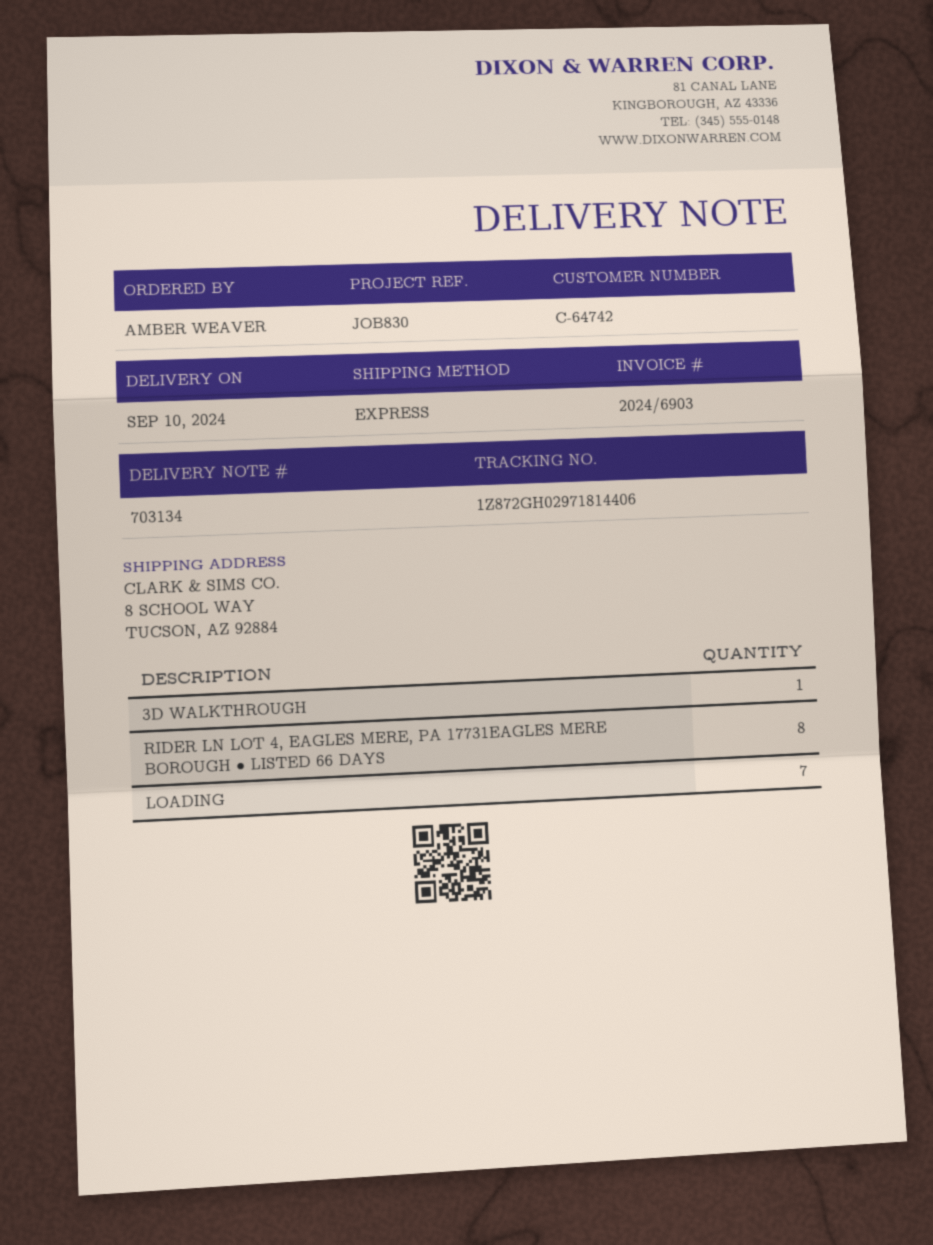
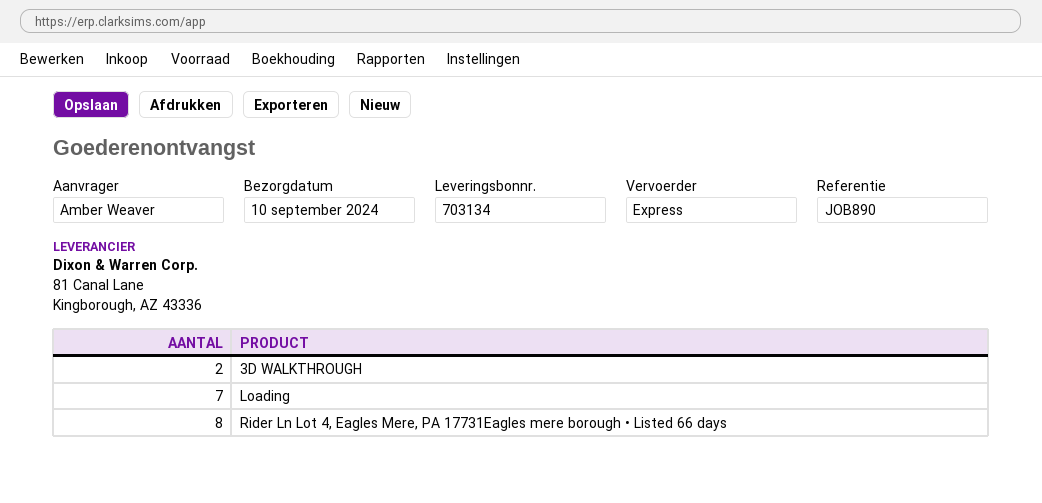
reference: JOB830 -> JOB890
3D WALKTHROUGH: 1 -> 2

